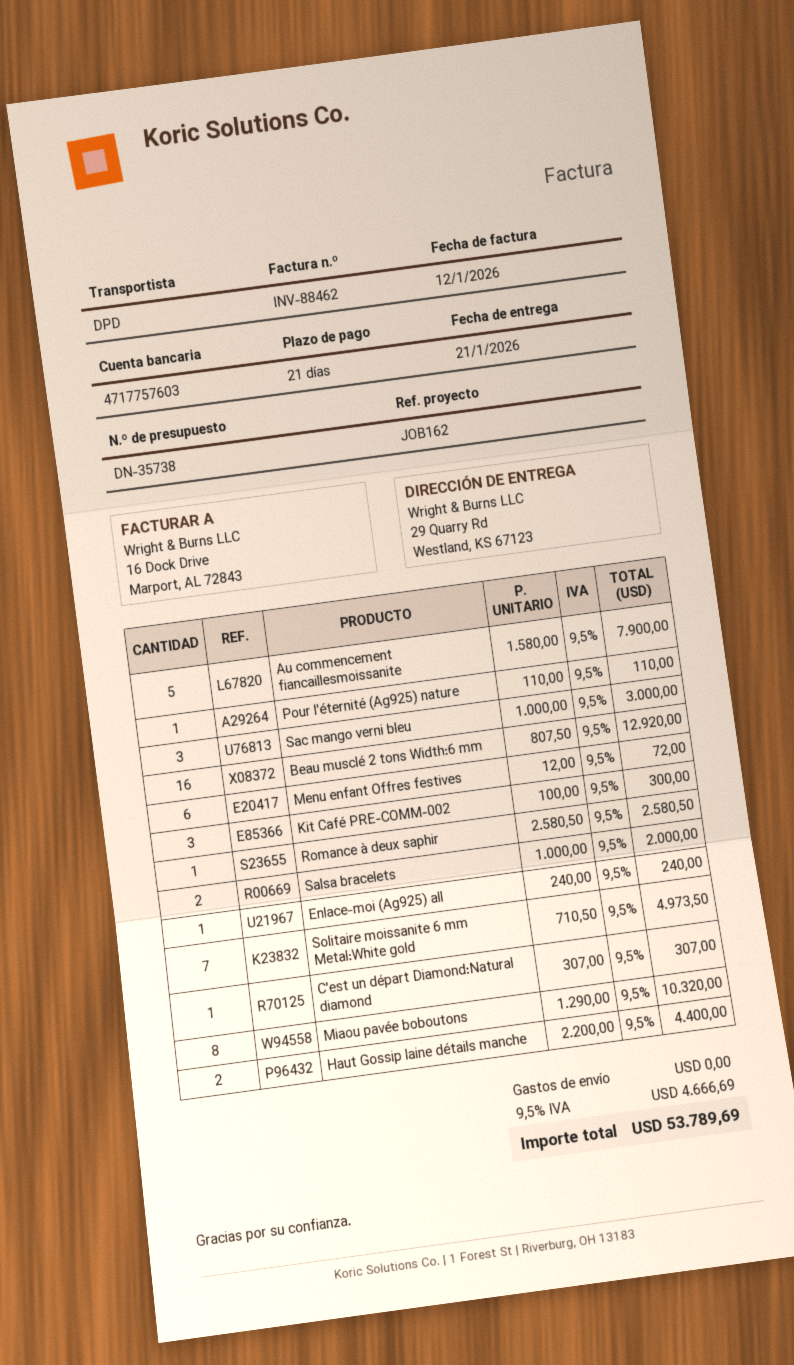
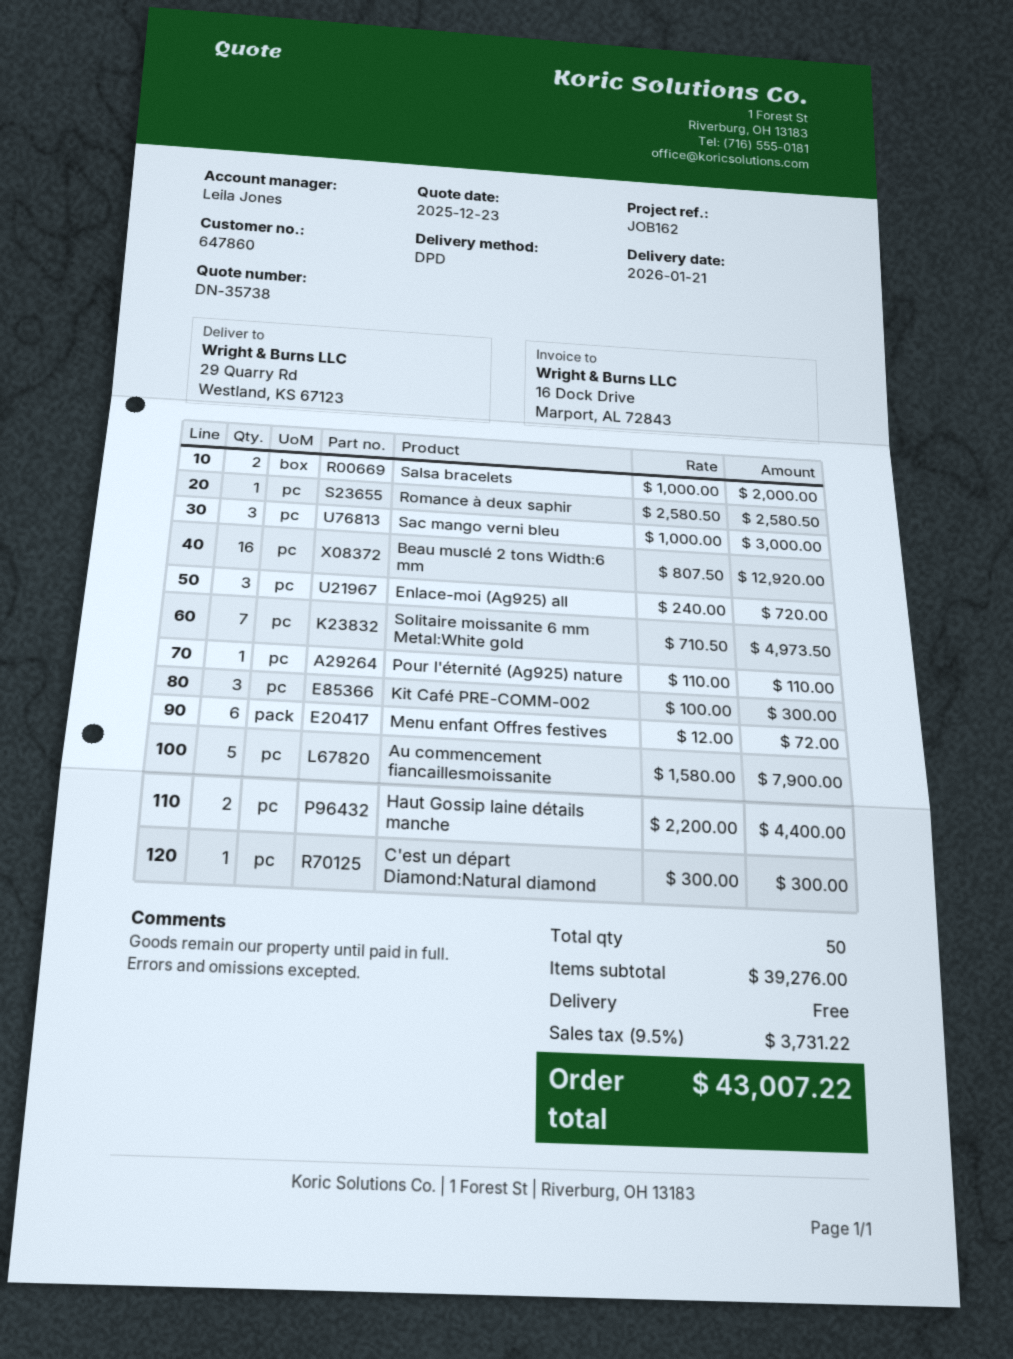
Enlace-moi (Ag925) all: 1 x 240.00 = 240.00 -> 3 x 240.00 = 720.00
C'est un départ Diamond:Natural diamond: 1 x 307.00 = 307.00 -> 1 x 300.00 = 300.00
Miaou pavée boboutons: 8 x 1290.00 = 10320.00 -> none
tax: 9.5% = 4666.69 -> 9.5% = 3731.22
total: 53789.69 -> 43007.22

